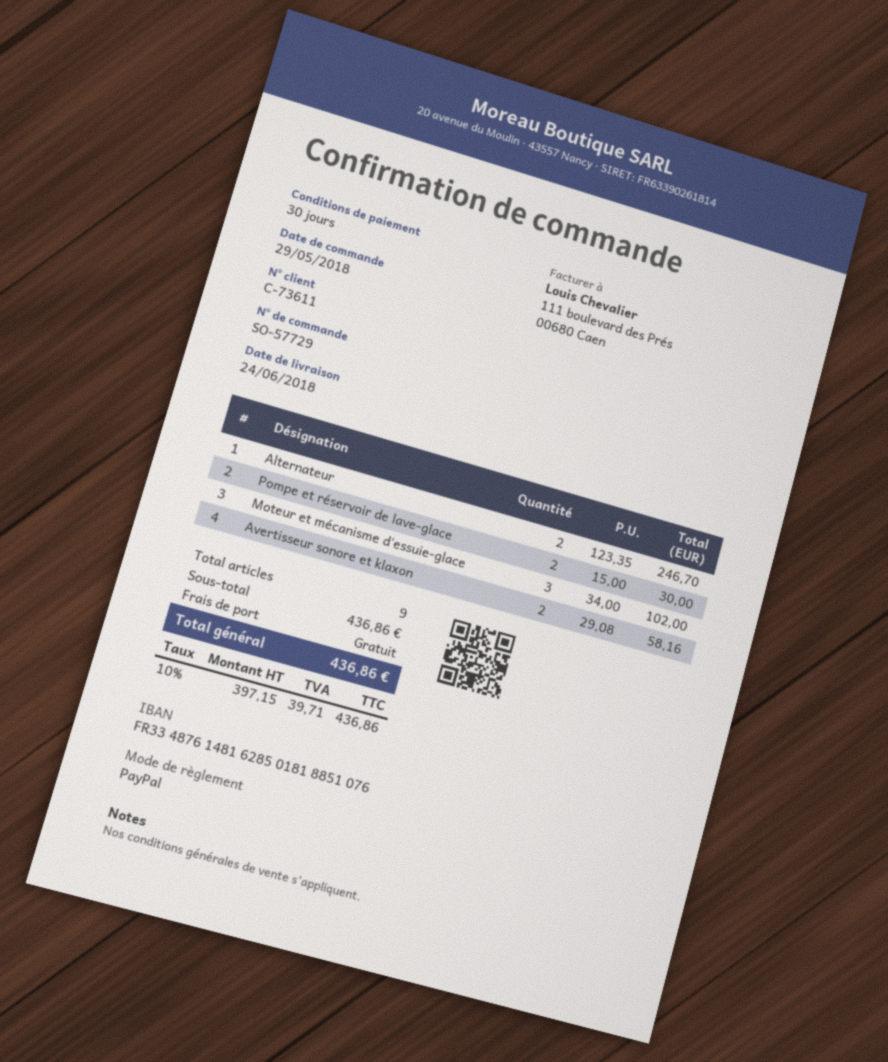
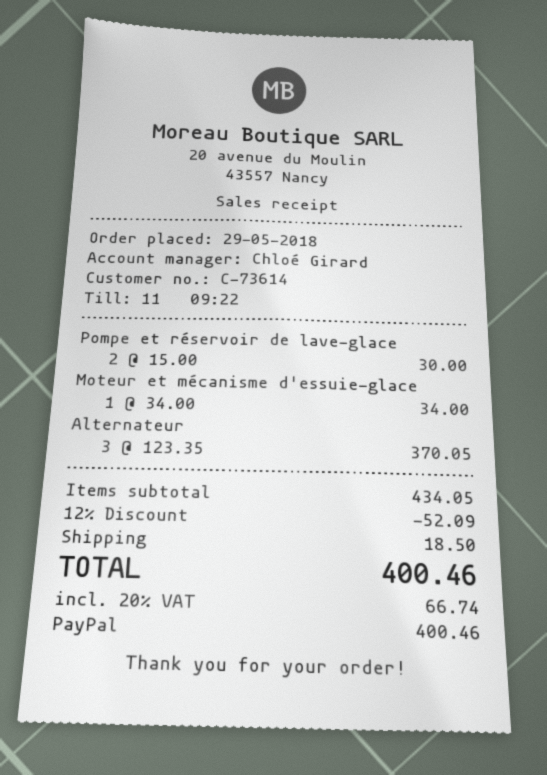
customer number: C-73611 -> C-73614
Alternateur: 2 x 123.35 = 246.70 -> 3 x 123.35 = 370.05
Moteur et mécanisme d'essuie-glace: 3 x 34.00 = 102.00 -> 1 x 34.00 = 34.00
Avertisseur sonore et klaxon: 2 x 29.08 = 58.16 -> none
subtotal: 436.86 -> 434.05
discount: none -> 12% = 52.09
shipping: 0.00 -> 18.50
tax: 10% = 39.71 -> 20% = 66.74
total: 436.86 -> 400.46

